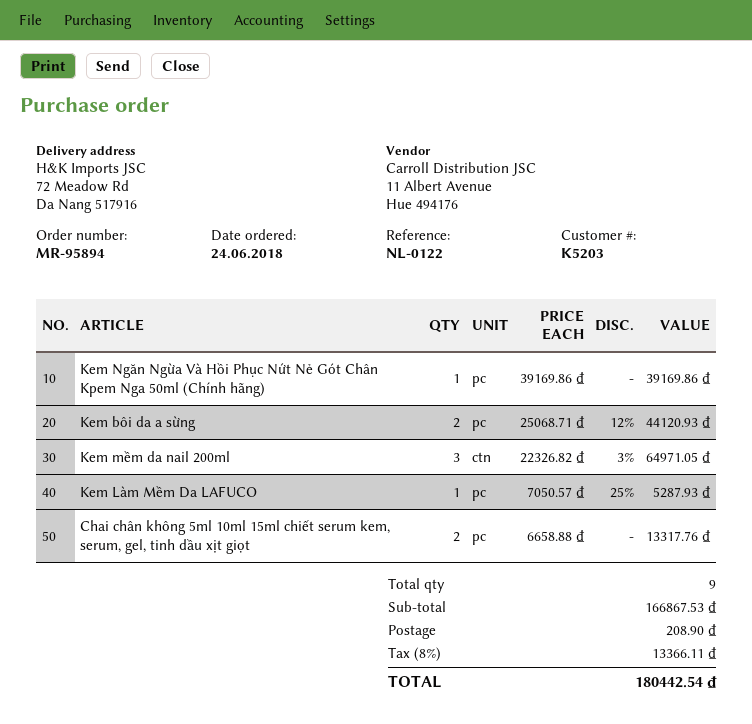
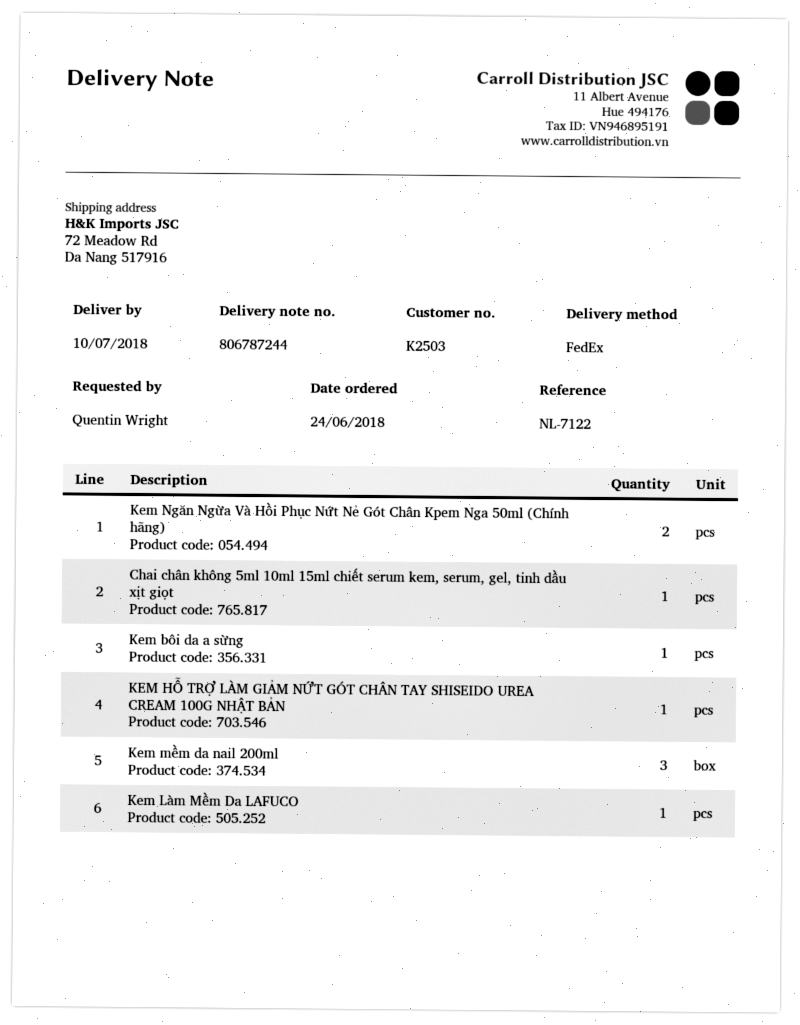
customer number: K5203 -> K2503
reference: NL-0122 -> NL-7122
Kem Ngăn Ngừa Và Hồi Phục Nứt Nẻ Gót Chân Kpem Nga 50ml (Chính hãng): 1 -> 2
Kem bôi da a sừng: 2 -> 1
Chai chân không 5ml 10ml 15ml chiết serum kem, serum, gel, tinh dầu xịt giọt: 2 -> 1
KEM HỖ TRỢ LÀM GIẢM NỨT GÓT CHÂN TAY SHISEIDO UREA CREAM 100G NHẬT BẢN: none -> 1

